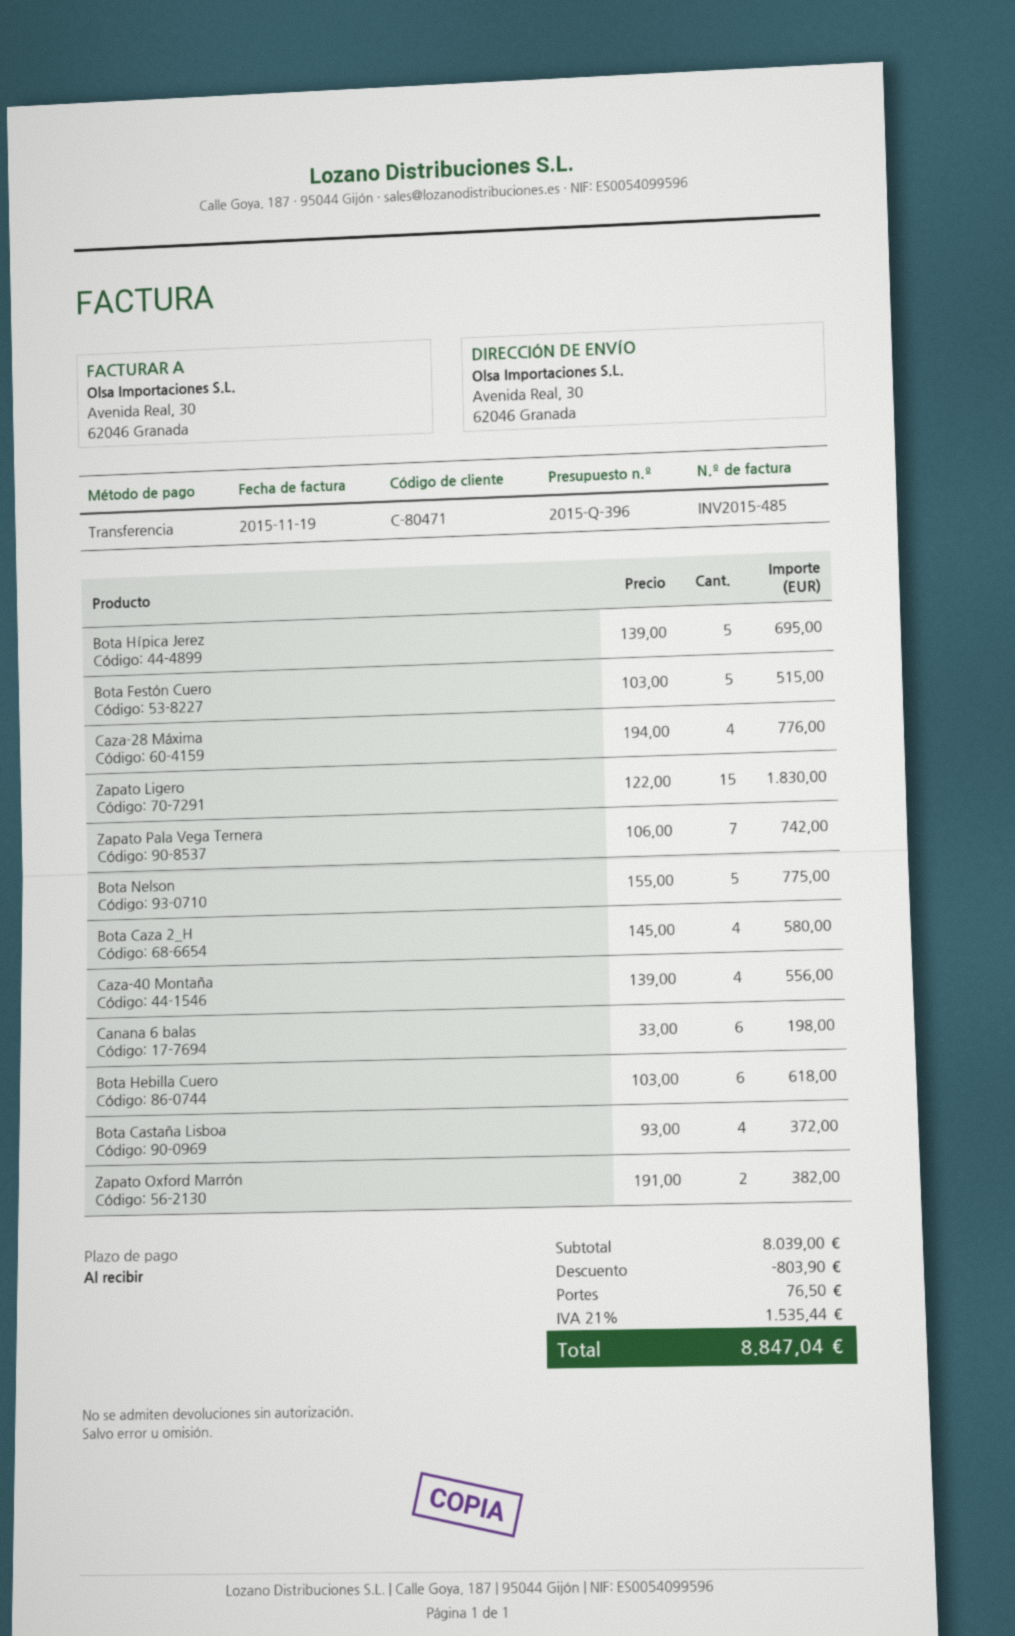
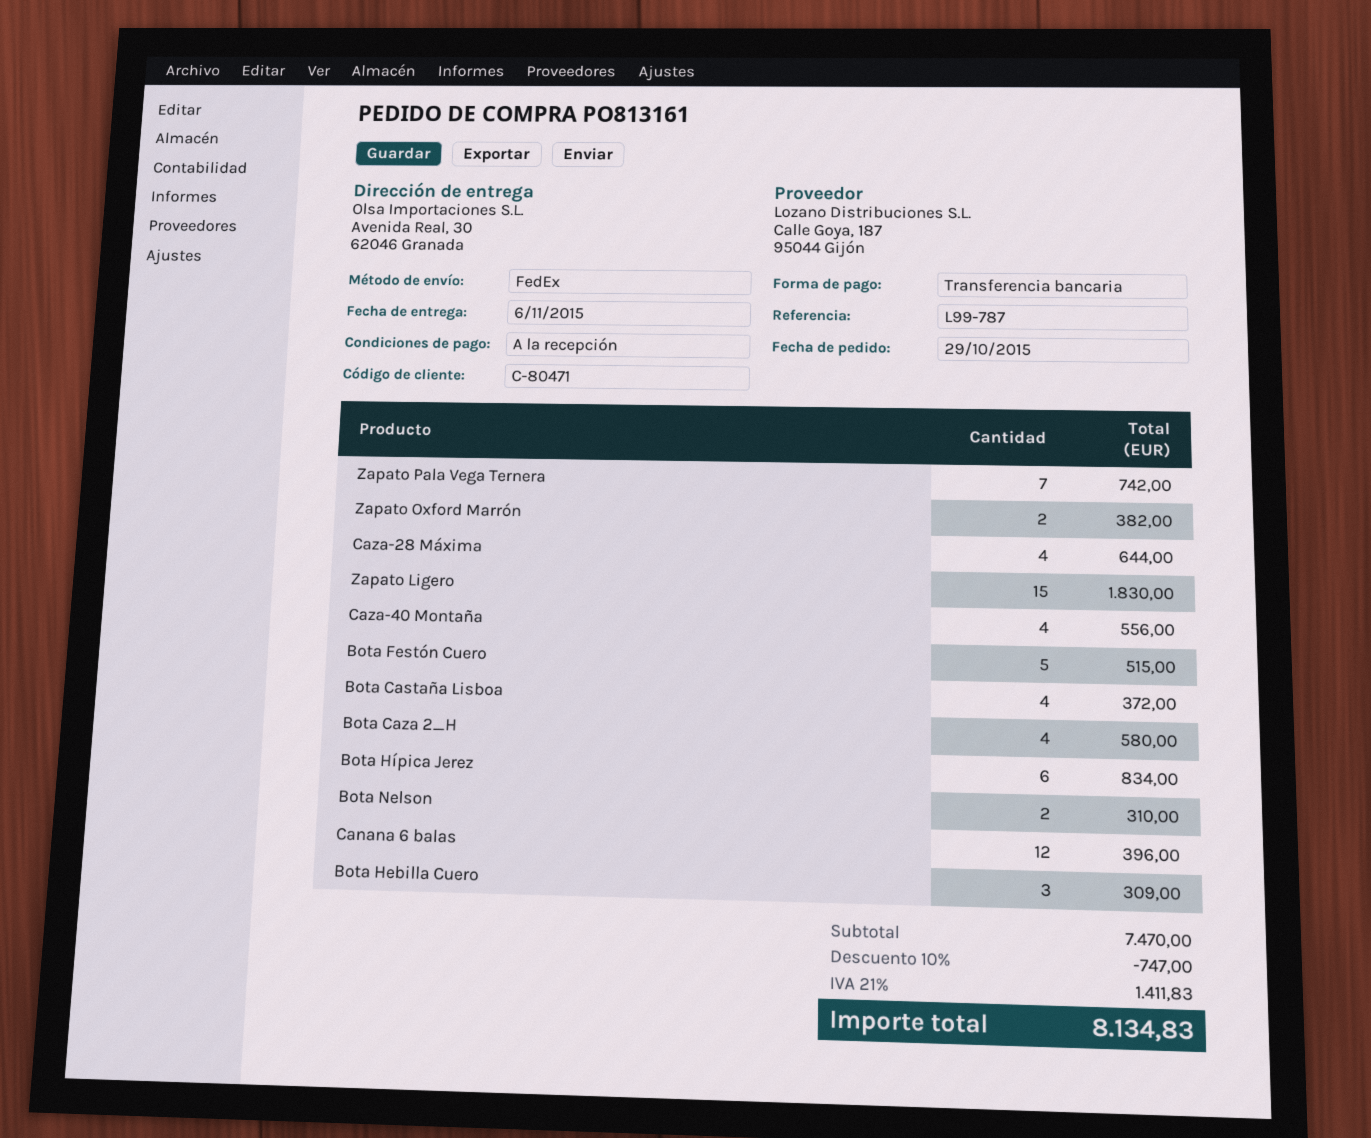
Bota Hípica Jerez: 5 for 695.00 -> 6 for 834.00
Caza-28 Máxima: 4 for 776.00 -> 4 for 644.00
Bota Nelson: 5 for 775.00 -> 2 for 310.00
Canana 6 balas: 6 for 198.00 -> 12 for 396.00
Bota Hebilla Cuero: 6 for 618.00 -> 3 for 309.00
subtotal: 8039.00 -> 7470.00
discount: 803.90 -> 747.00
shipping: 76.50 -> none
tax: 21% = 1535.44 -> 21% = 1411.83
total: 8847.04 -> 8134.83

